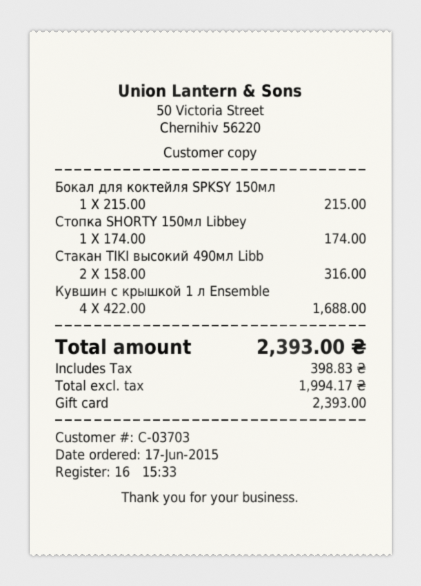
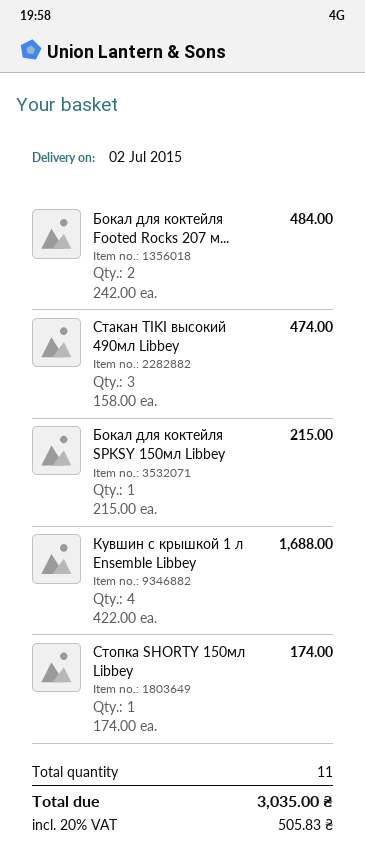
Стакан TIKI высокий 490мл Libb: 2 x 158.00 = 316.00 -> 3 x 158.00 = 474.00
Бокал для коктейля Footed Rocks 207 м...: none -> 2 x 242.00 = 484.00
tax: 398.83 -> 505.83
total: 2393.00 -> 3035.00

